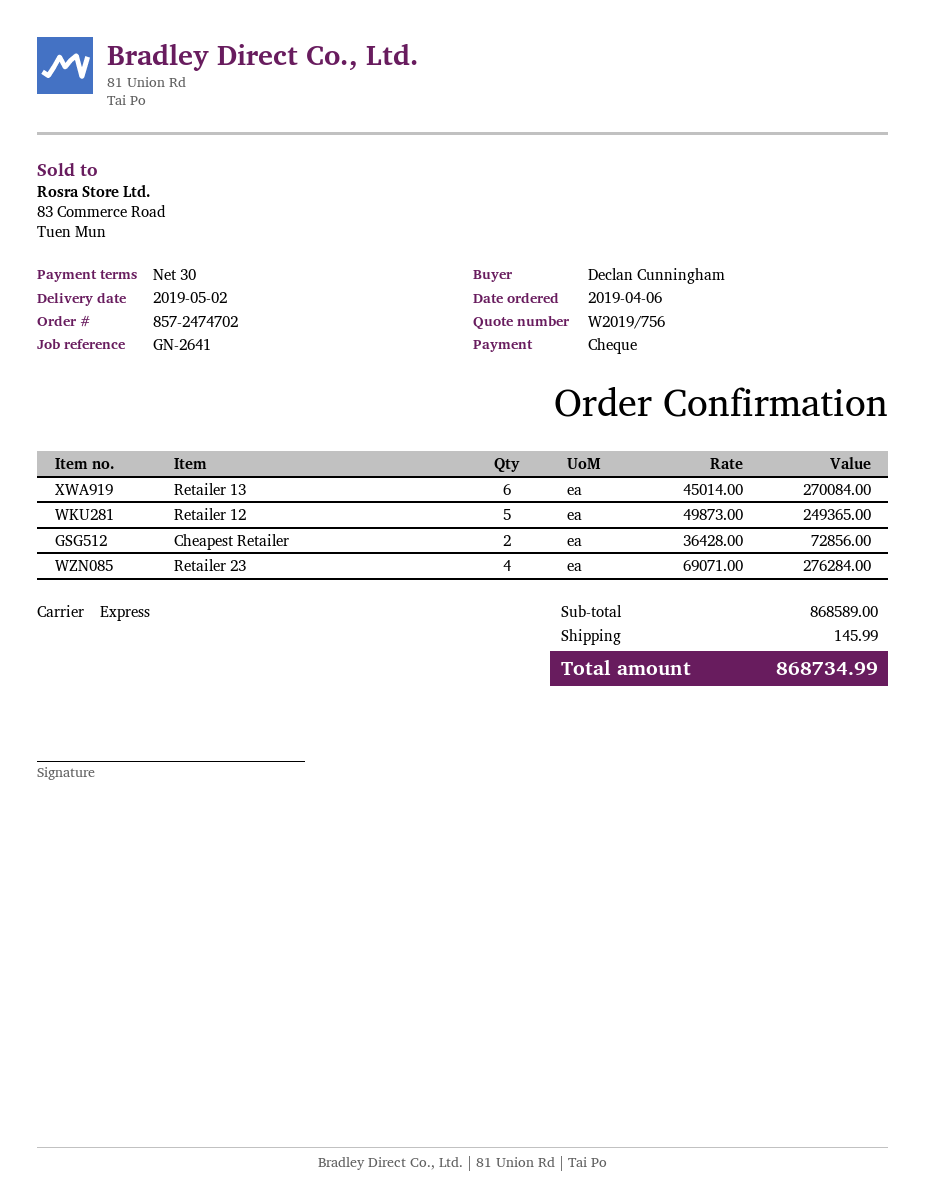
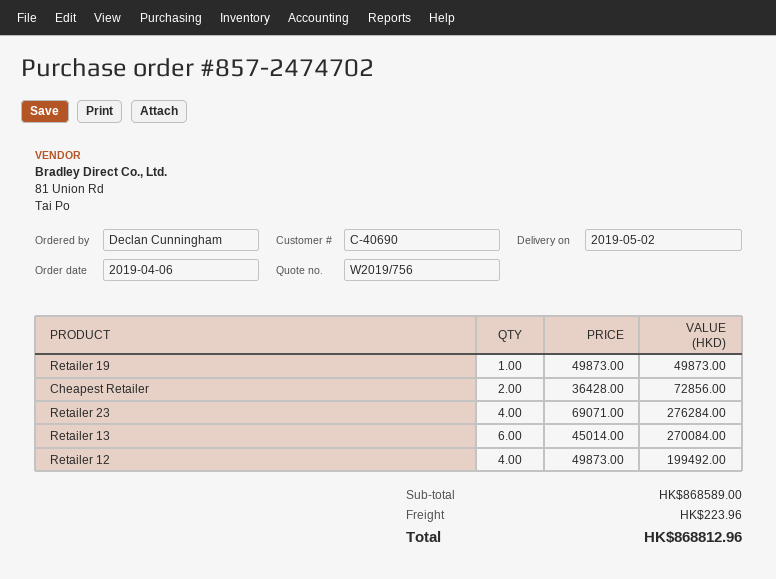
Retailer 12: 5 x 49873.00 = 249365.00 -> 4 x 49873.00 = 199492.00
Retailer 19: none -> 1 x 49873.00 = 49873.00
shipping: 145.99 -> 223.96
total: 868734.99 -> 868812.96

